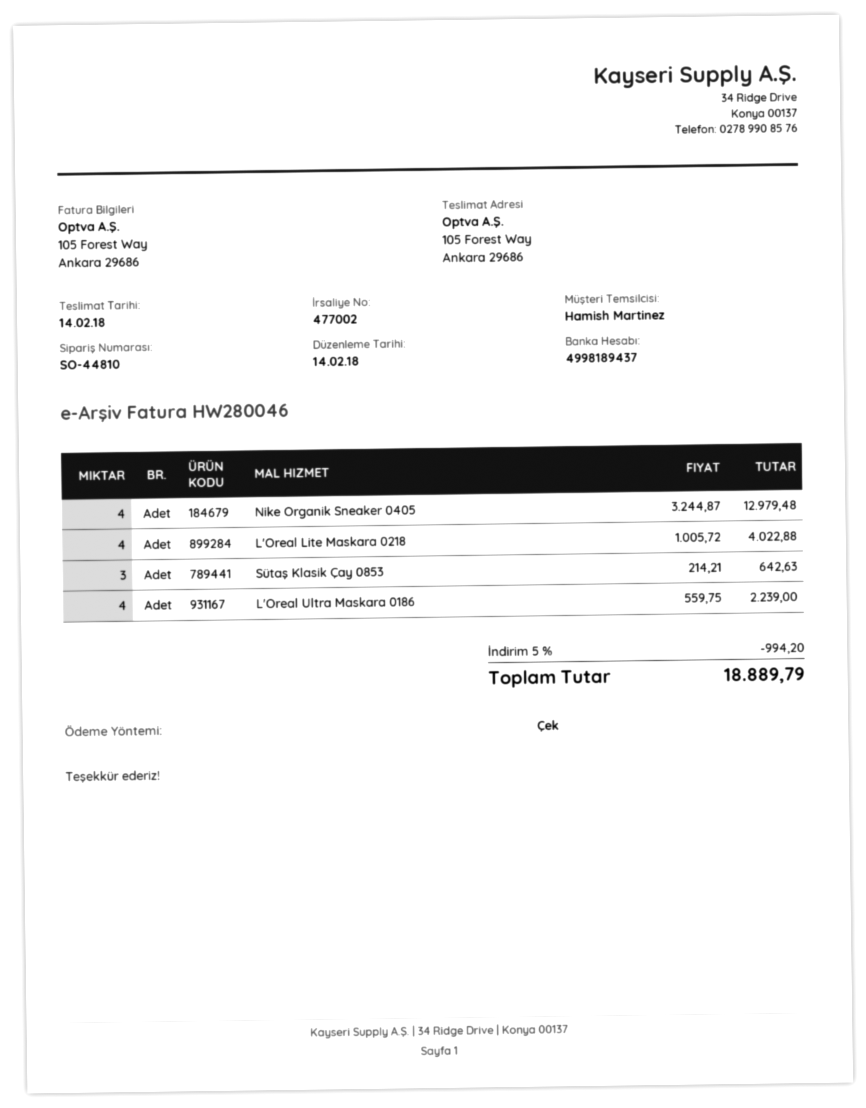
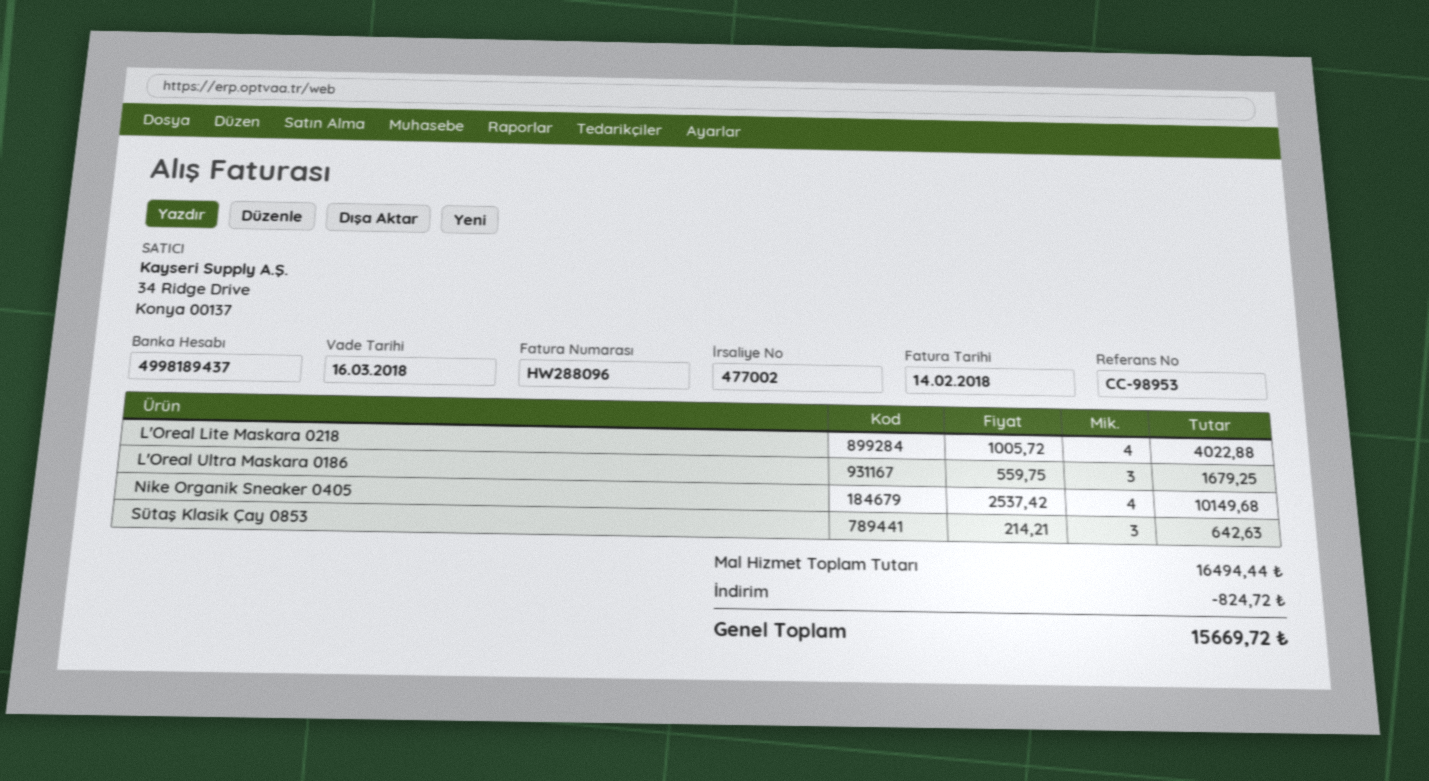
invoice number: HW280046 -> HW288096
Nike Organik Sneaker 0405: 4 x 3244.87 = 12979.48 -> 4 x 2537.42 = 10149.68
L'Oreal Ultra Maskara 0186: 4 x 559.75 = 2239.00 -> 3 x 559.75 = 1679.25
discount: 994.20 -> 824.72
total: 18889.79 -> 15669.72

